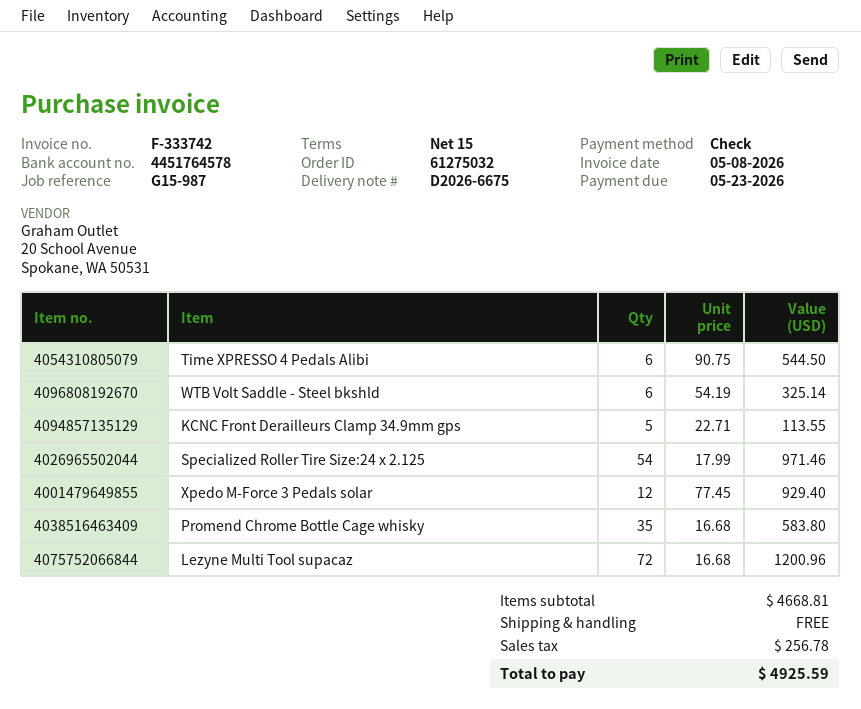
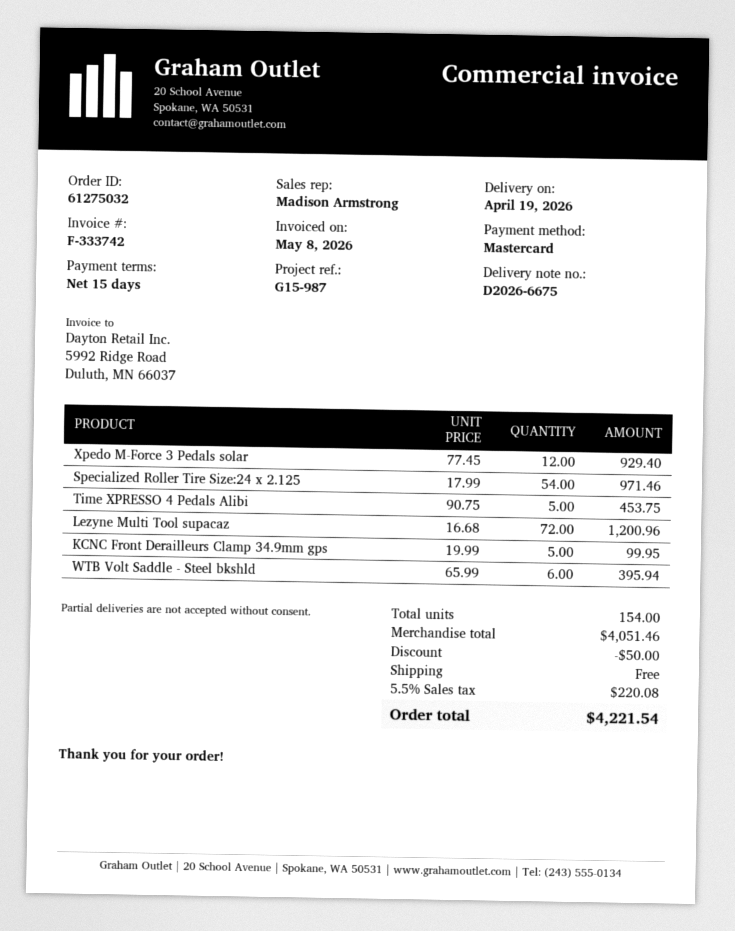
payment method: cheque -> Mastercard
Time XPRESSO 4 Pedals Alibi: 6 x 90.75 = 544.50 -> 5 x 90.75 = 453.75
WTB Volt Saddle - Steel bkshld: 6 x 54.19 = 325.14 -> 6 x 65.99 = 395.94
KCNC Front Derailleurs Clamp 34.9mm gps: 5 x 22.71 = 113.55 -> 5 x 19.99 = 99.95
Promend Chrome Bottle Cage whisky: 35 x 16.68 = 583.80 -> none
subtotal: 4668.81 -> 4051.46
discount: none -> 50.00
tax: 256.78 -> 220.08
total: 4925.59 -> 4221.54

